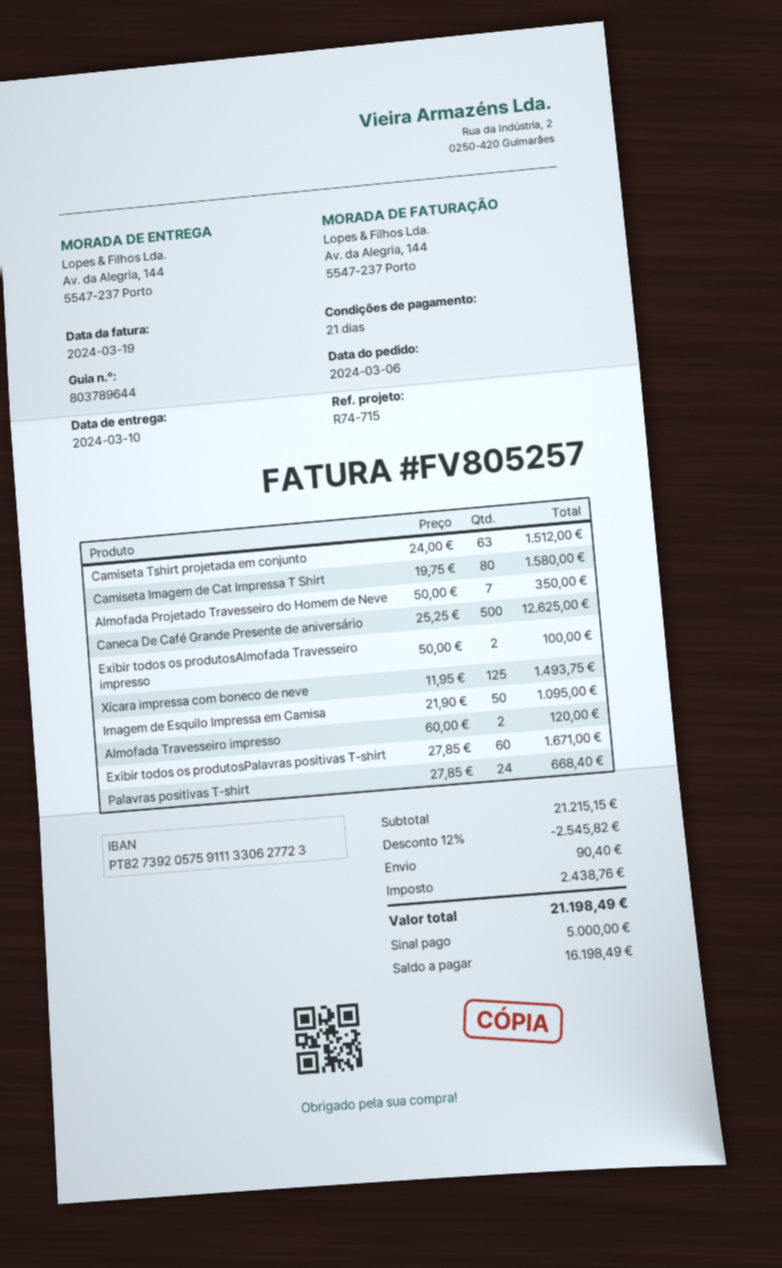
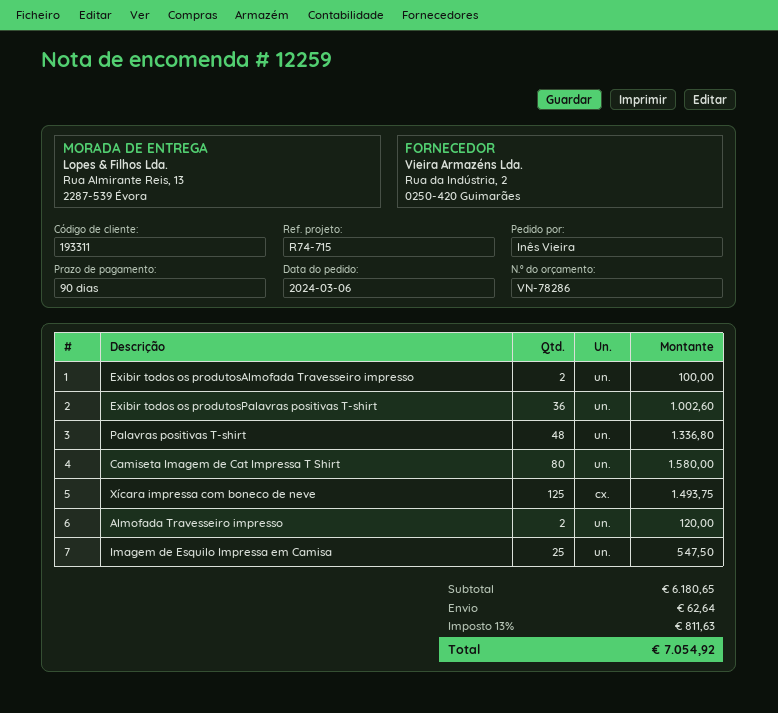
payment terms: 21 days -> 90 days
ship to: Av. da Alegria, 144, 5547-237 Porto -> Rua Almirante Reis, 13, 2287-539 Évora
Camiseta Tshirt projetada em conjunto: 63 for 1512.00 -> none
Almofada Projetado Travesseiro do Homem de Neve: 7 for 350.00 -> none
Caneca De Café Grande Presente de aniversário: 500 for 12625.00 -> none
Imagem de Esquilo Impressa em Camisa: 50 for 1095.00 -> 25 for 547.50
Exibir todos os produtosPalavras positivas T-shirt: 60 for 1671.00 -> 36 for 1002.60
Palavras positivas T-shirt: 24 for 668.40 -> 48 for 1336.80
subtotal: 21215.15 -> 6180.65
discount: 12% = 2545.82 -> none
shipping: 90.40 -> 62.64
tax: 2438.76 -> 811.63
total: 21198.49 -> 7054.92

